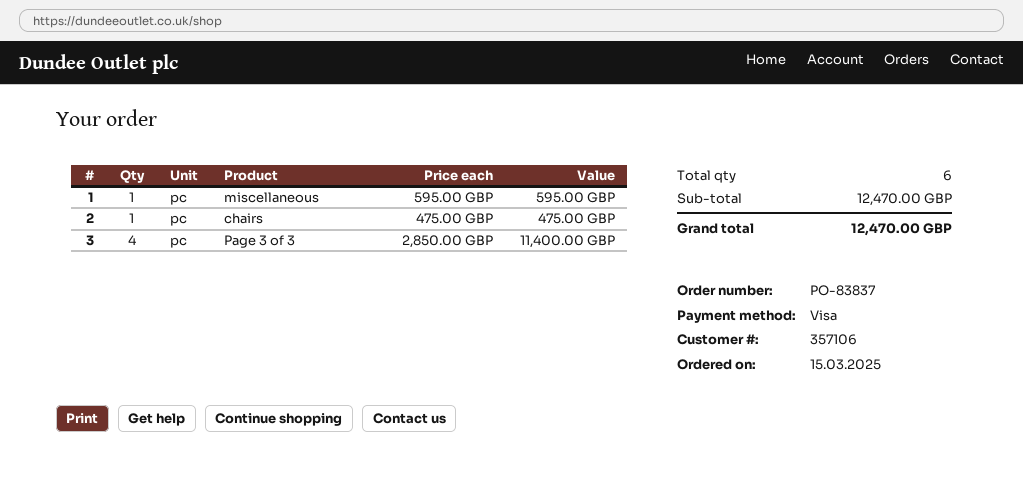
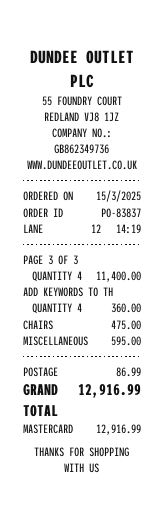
payment method: Visa -> Mastercard
ADD KEYWORDS TO TH: none -> 4 for 360.00
shipping: none -> 86.99
total: 12470.00 -> 12916.99

